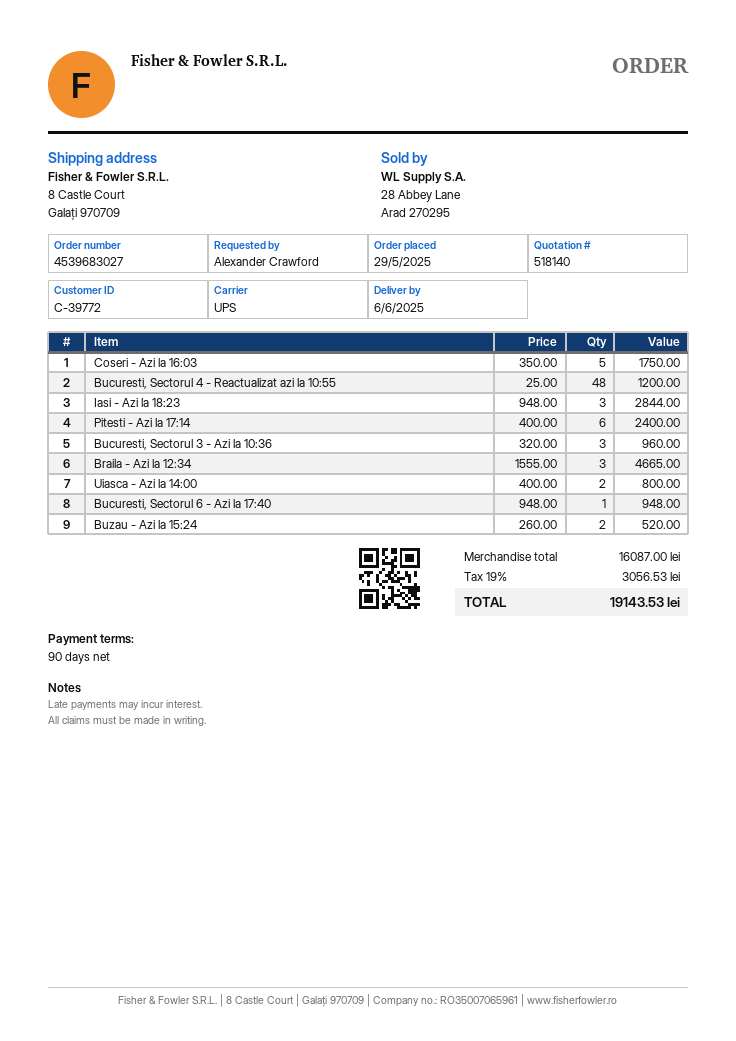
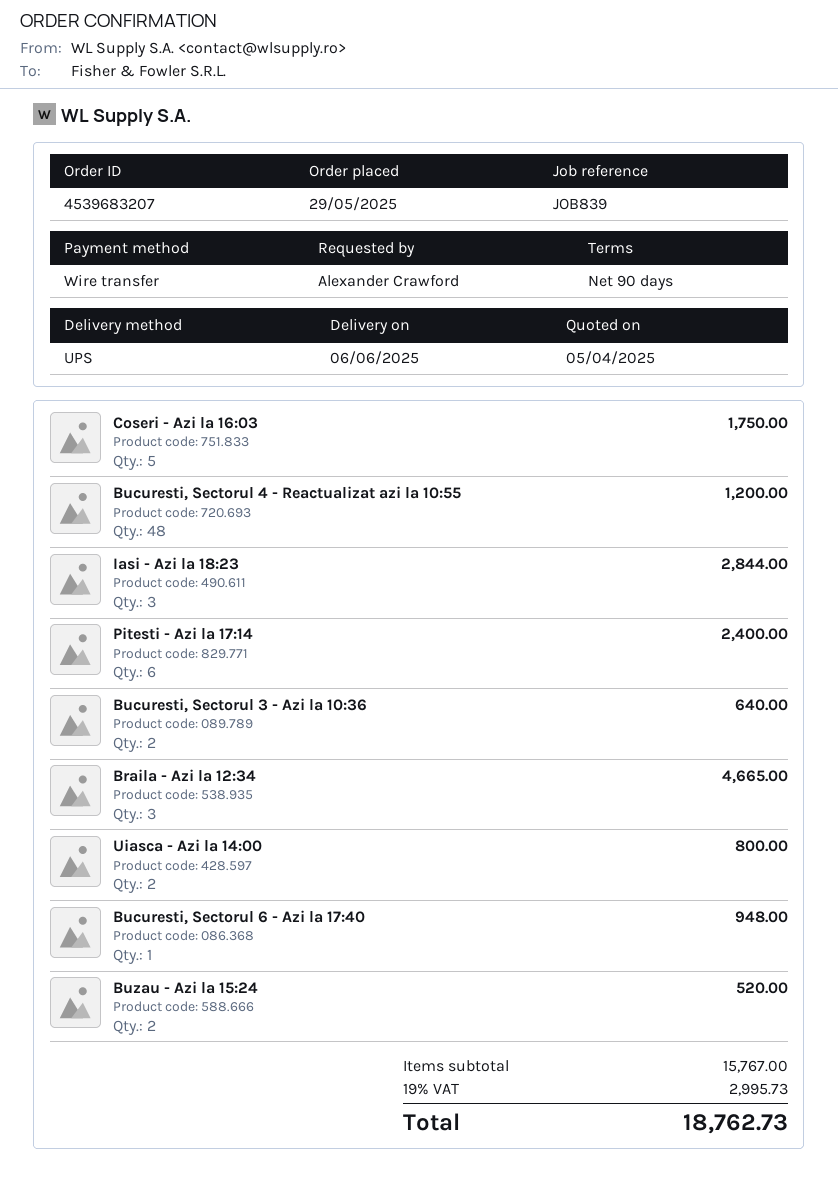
order number: 4539683027 -> 4539683207
Bucuresti, Sectorul 3 - Azi la 10:36: 3 for 960.00 -> 2 for 640.00
subtotal: 16087.00 -> 15767.00
tax: 19% = 3056.53 -> 19% = 2995.73
total: 19143.53 -> 18762.73

